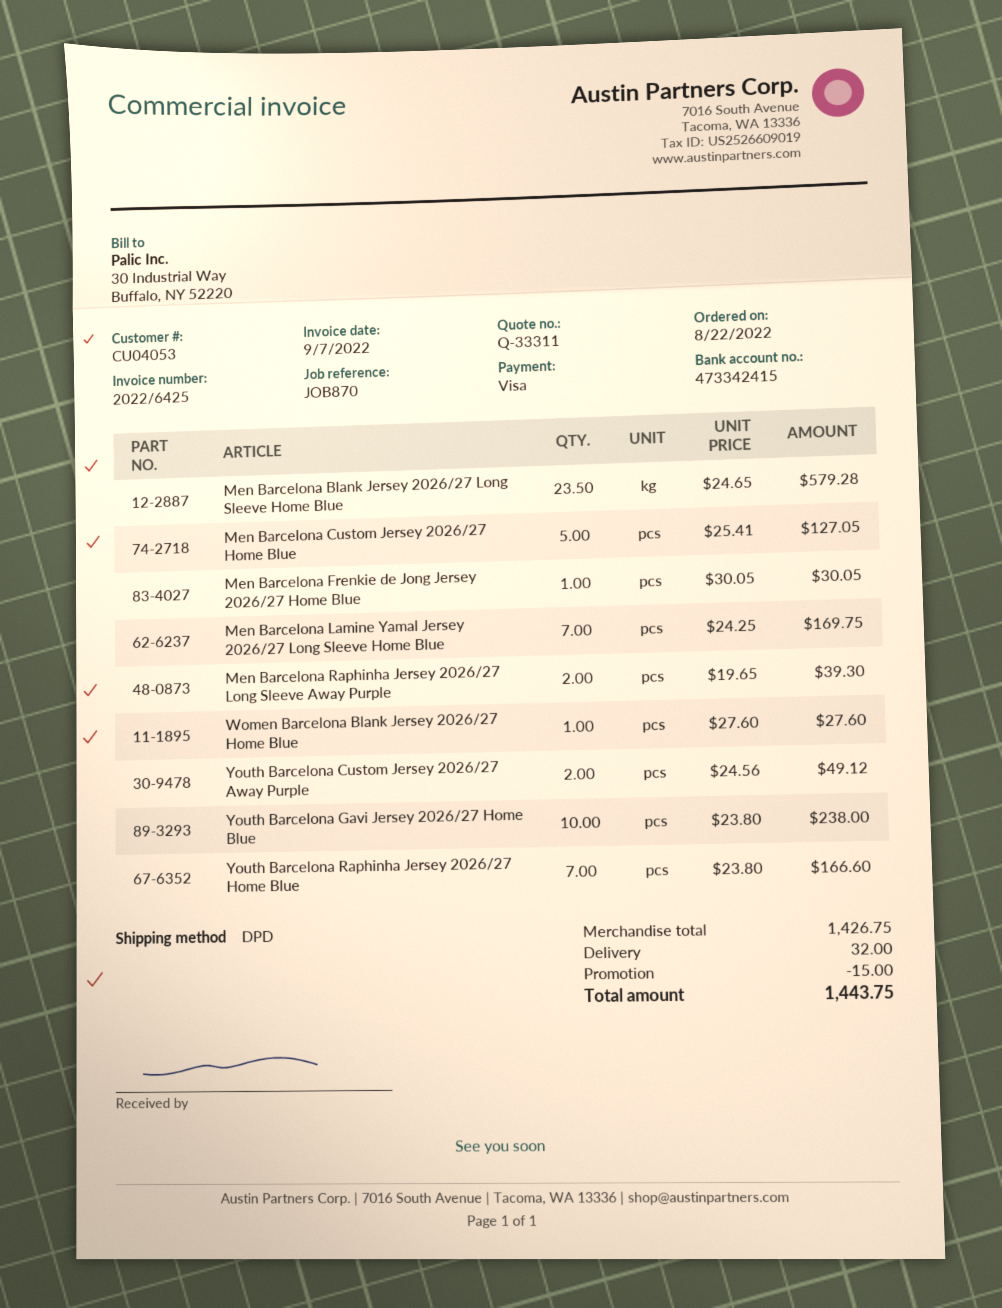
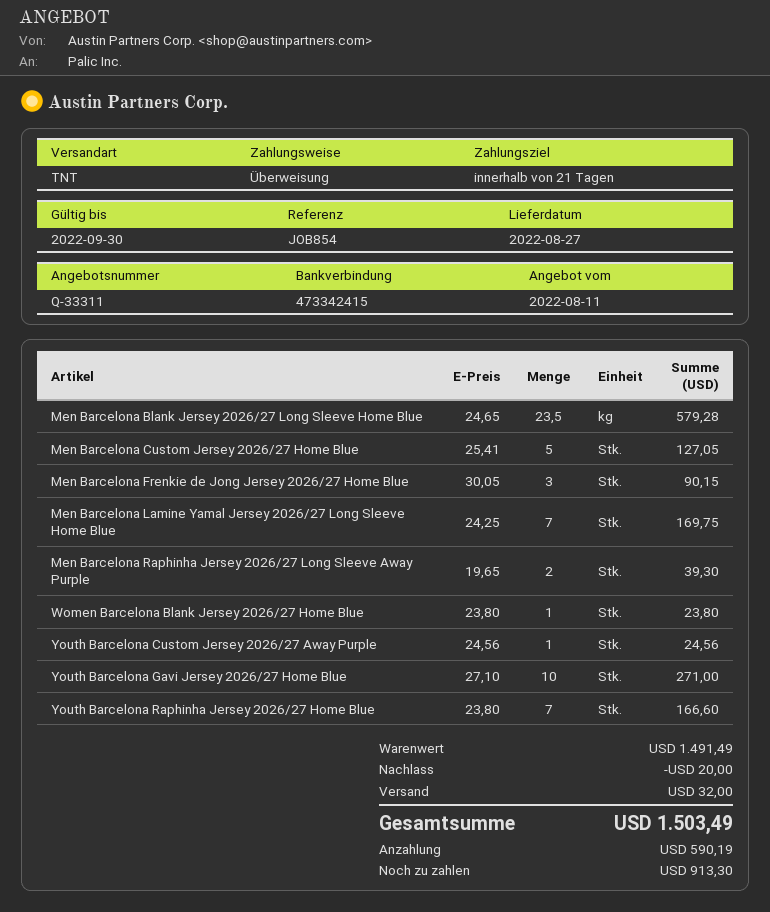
reference: JOB870 -> JOB854
payment method: Visa -> bank transfer
shipping method: DPD -> TNT
Men Barcelona Frenkie de Jong Jersey 2026/27 Home Blue: 1 x 30.05 = 30.05 -> 3 x 30.05 = 90.15
Women Barcelona Blank Jersey 2026/27 Home Blue: 1 x 27.60 = 27.60 -> 1 x 23.80 = 23.80
Youth Barcelona Custom Jersey 2026/27 Away Purple: 2 x 24.56 = 49.12 -> 1 x 24.56 = 24.56
Youth Barcelona Gavi Jersey 2026/27 Home Blue: 10 x 23.80 = 238.00 -> 10 x 27.10 = 271.00
subtotal: 1426.75 -> 1491.49
discount: 15.00 -> 20.00
total: 1443.75 -> 1503.49

